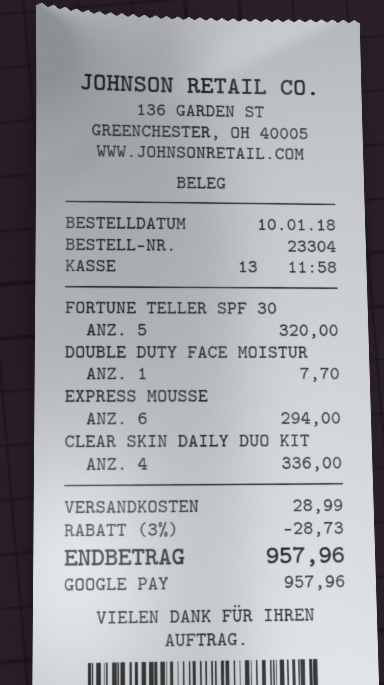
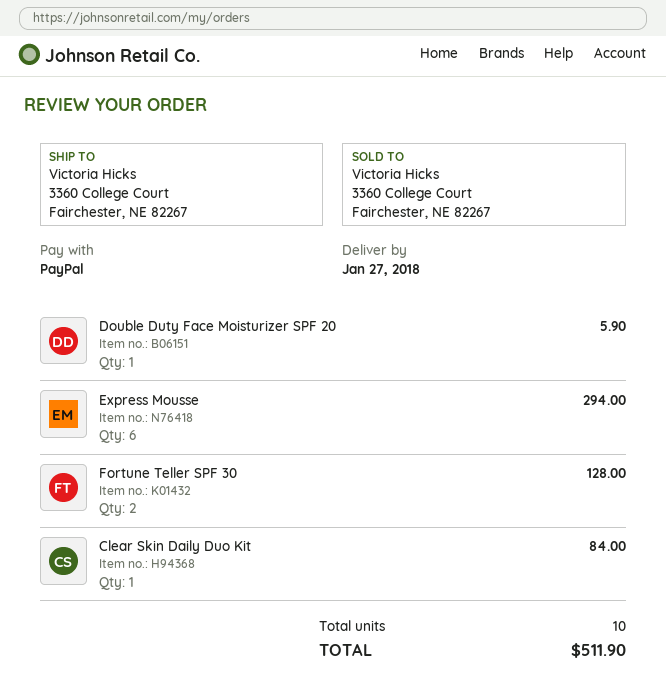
payment method: Google Pay -> PayPal
FORTUNE TELLER SPF 30: 5 for 320.00 -> 2 for 128.00
DOUBLE DUTY FACE MOISTUR: 1 for 7.70 -> 1 for 5.90
CLEAR SKIN DAILY DUO KIT: 4 for 336.00 -> 1 for 84.00
discount: 3% = 28.73 -> none
shipping: 28.99 -> none
total: 957.96 -> 511.90

